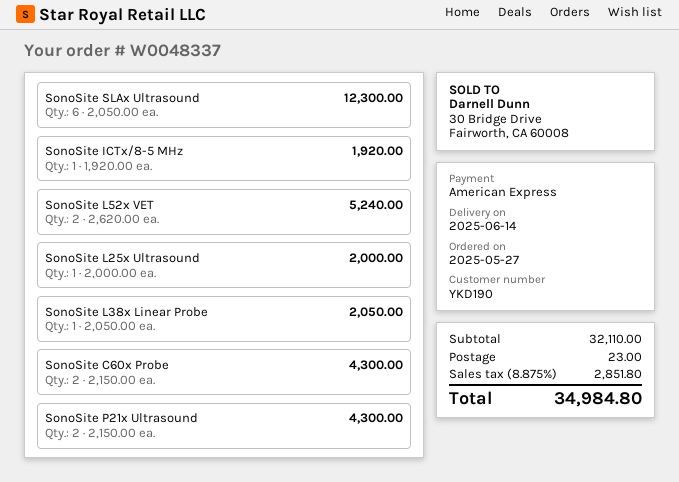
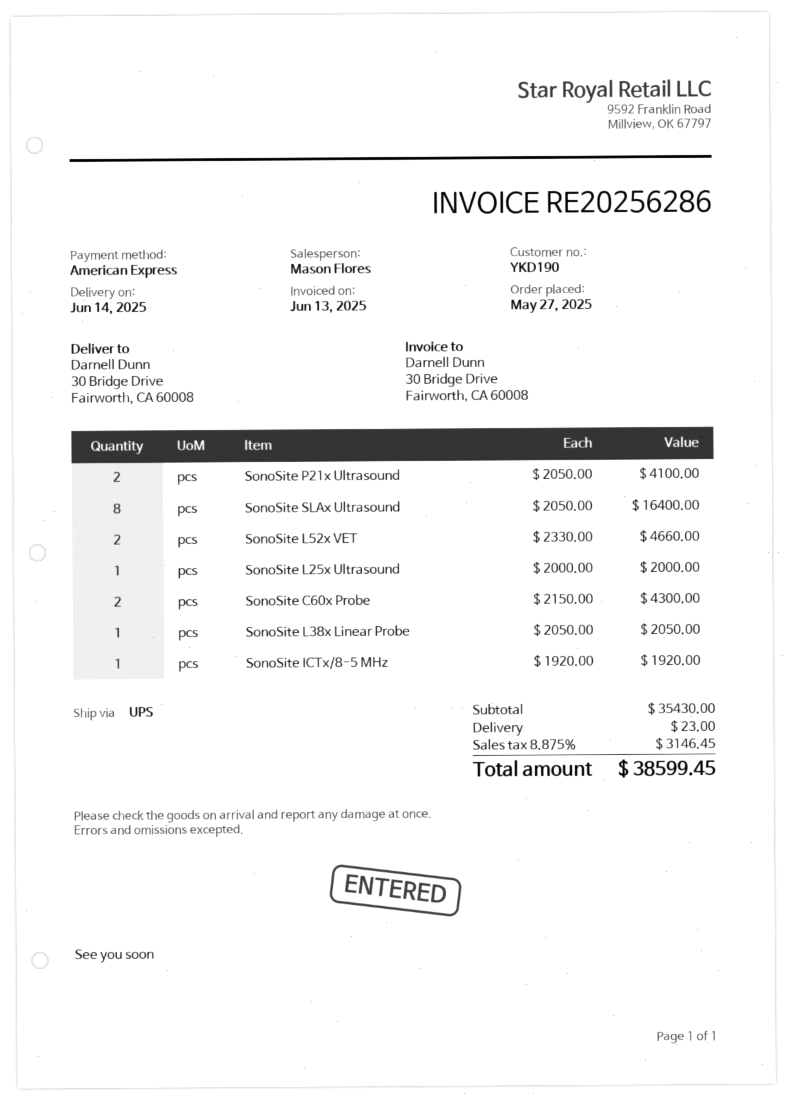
SonoSite SLAx Ultrasound: 6 x 2050.00 = 12300.00 -> 8 x 2050.00 = 16400.00
SonoSite L52x VET: 2 x 2620.00 = 5240.00 -> 2 x 2330.00 = 4660.00
SonoSite P21x Ultrasound: 2 x 2150.00 = 4300.00 -> 2 x 2050.00 = 4100.00
subtotal: 32110.00 -> 35430.00
tax: 8.875% = 2851.80 -> 8.875% = 3146.45
total: 34984.80 -> 38599.45

